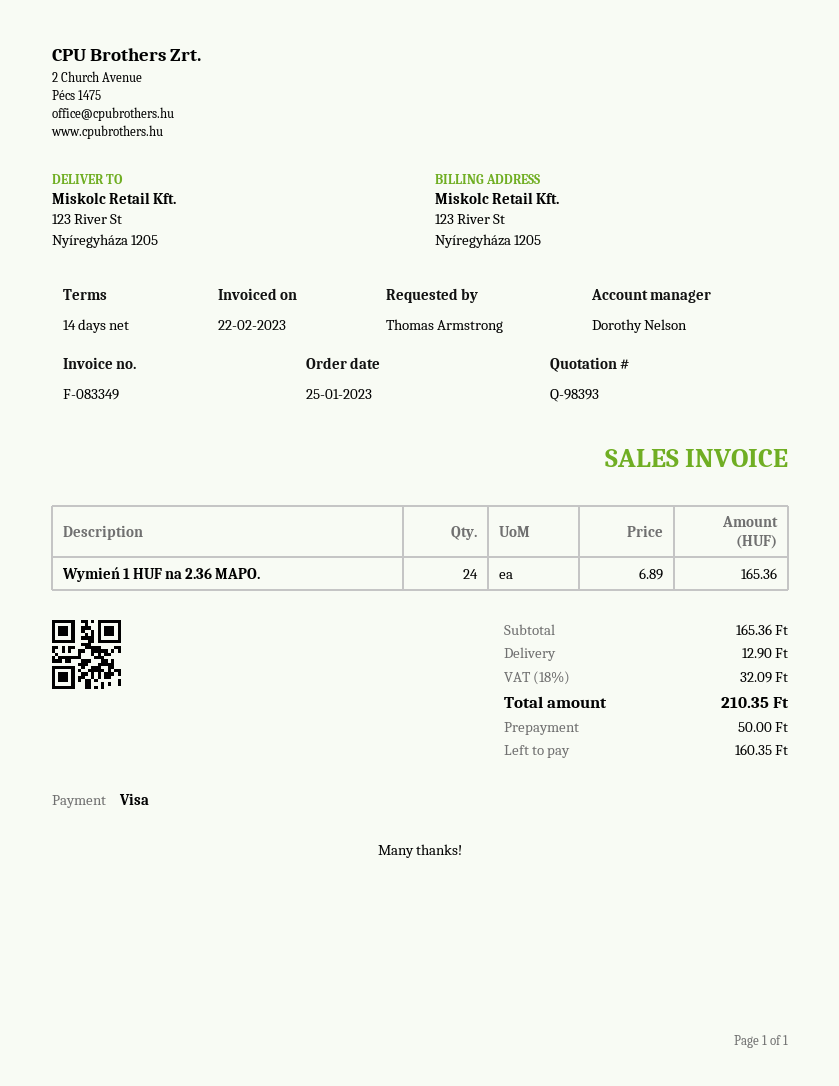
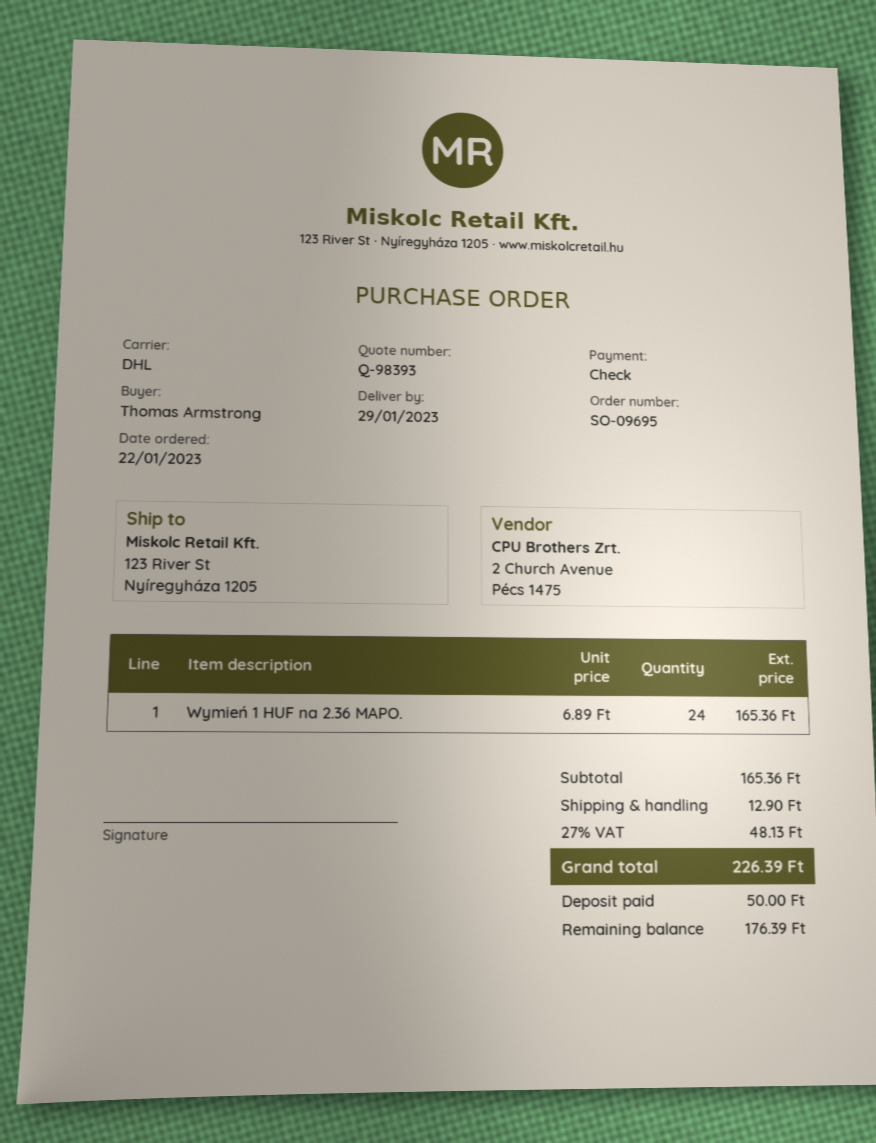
order date: 2023-01-25 -> 2023-01-22
payment method: Visa -> cheque
tax: 18% = 32.09 -> 27% = 48.13
total: 210.35 -> 226.39
balance: 160.35 -> 176.39

